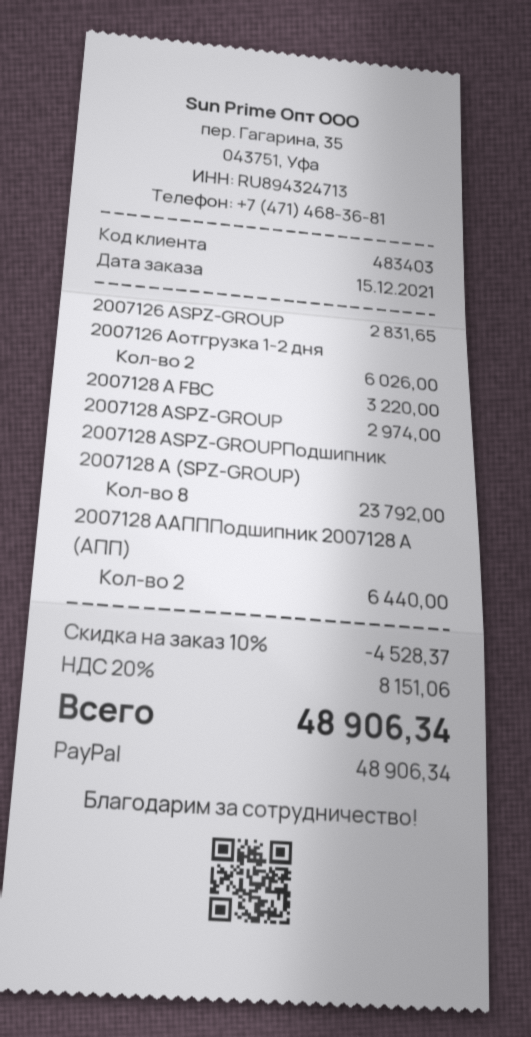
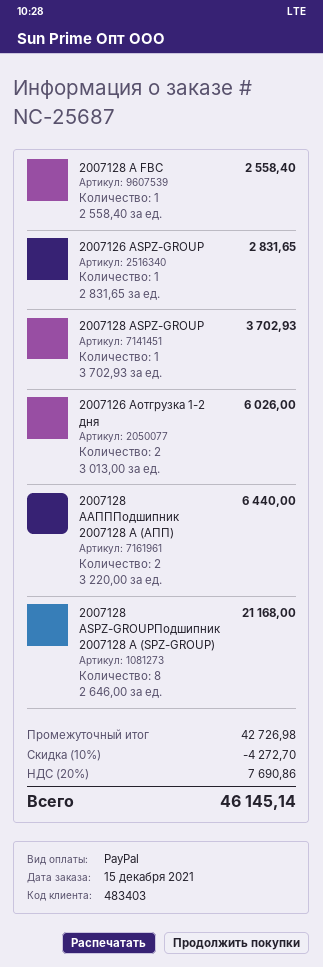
2007128 A FBC: 1 for 3220.00 -> 1 for 2558.40
2007128 АSPZ-GROUP: 1 for 2974.00 -> 1 for 3702.93
2007128 АSPZ-GROUPПодшипник 2007128 А (SPZ-GROUP): 8 for 23792.00 -> 8 for 21168.00
discount: 10% = 4528.37 -> 10% = 4272.70
tax: 20% = 8151.06 -> 20% = 7690.86
total: 48906.34 -> 46145.14

